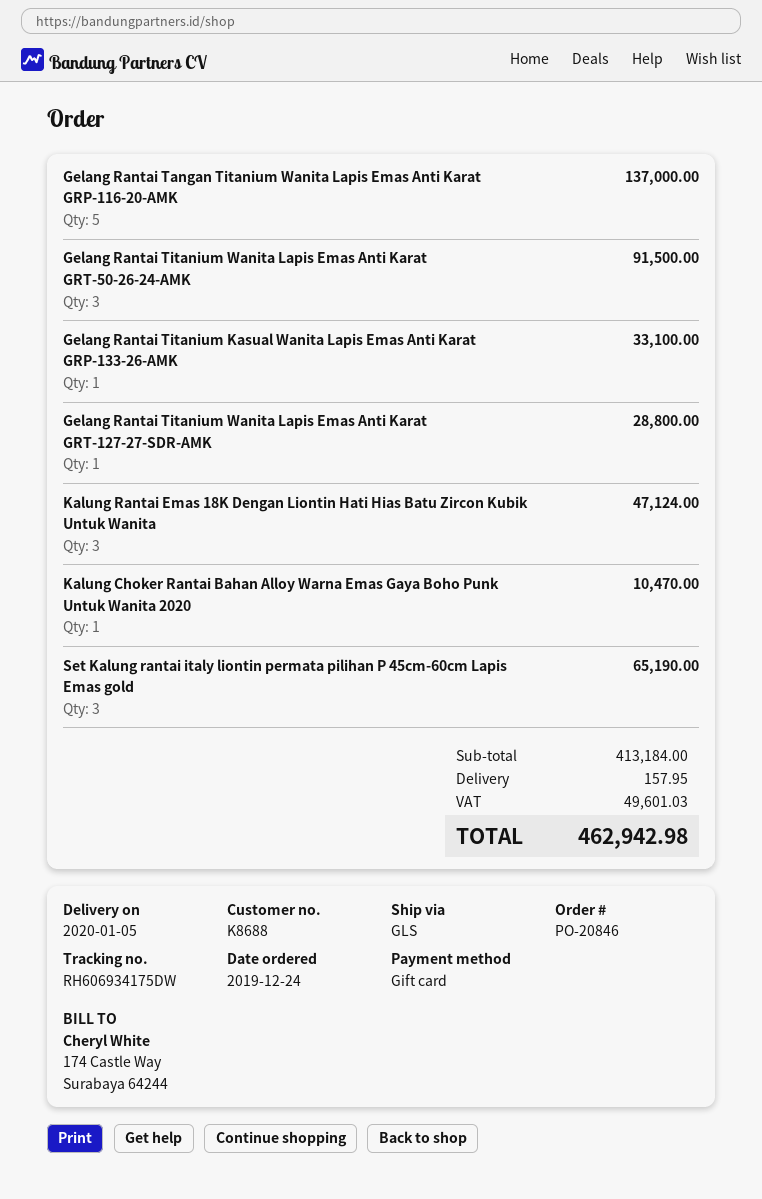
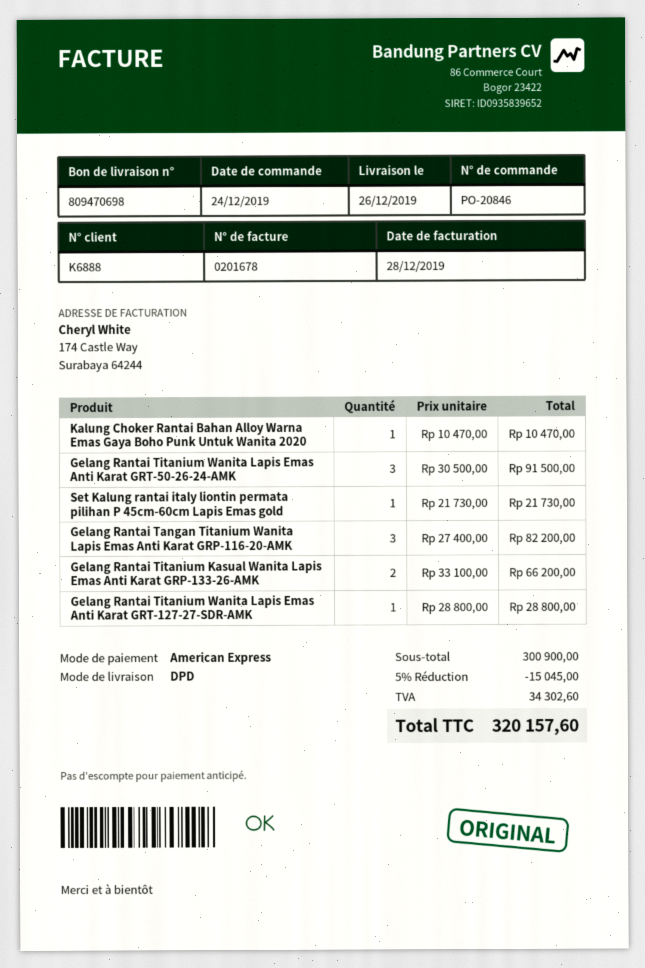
delivery date: 2020-01-05 -> 2019-12-26
customer number: K8688 -> K6888
payment method: gift card -> American Express
shipping method: GLS -> DPD
Gelang Rantai Tangan Titanium Wanita Lapis Emas Anti Karat GRP-116-20-AMK: 5 for 137000.00 -> 3 for 82200.00
Gelang Rantai Titanium Kasual Wanita Lapis Emas Anti Karat GRP-133-26-AMK: 1 for 33100.00 -> 2 for 66200.00
Kalung Rantai Emas 18K Dengan Liontin Hati Hias Batu Zircon Kubik Untuk Wanita: 3 for 47124.00 -> none
Set Kalung rantai italy liontin permata pilihan P 45cm-60cm Lapis Emas gold: 3 for 65190.00 -> 1 for 21730.00
subtotal: 413184.00 -> 300900.00
discount: none -> 5% = 15045.00
shipping: 157.95 -> none
tax: 49601.03 -> 34302.60
total: 462942.98 -> 320157.60

